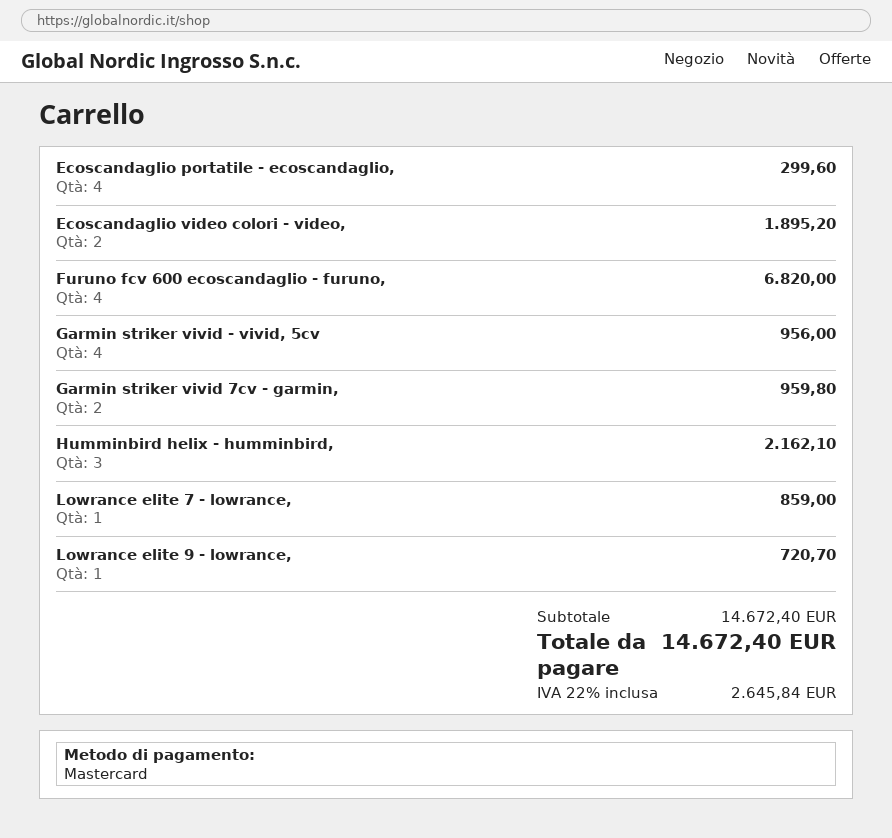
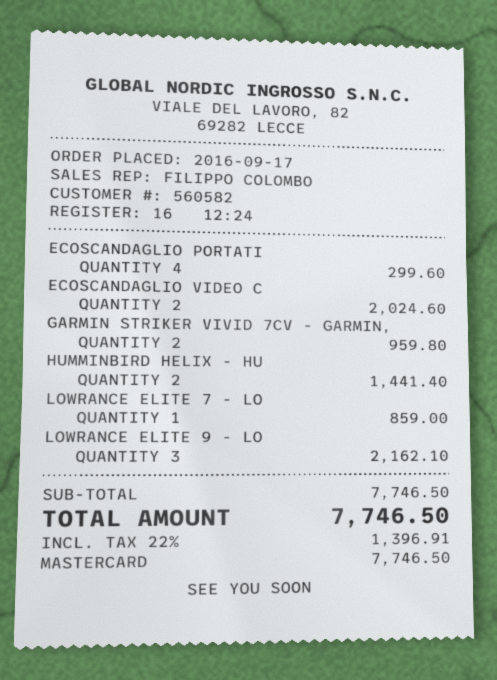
Ecoscandaglio video colori - video,: 2 for 1895.20 -> 2 for 2024.60
Furuno fcv 600 ecoscandaglio - furuno,: 4 for 6820.00 -> none
Garmin striker vivid - vivid, 5cv: 4 for 956.00 -> none
Humminbird helix - humminbird,: 3 for 2162.10 -> 2 for 1441.40
Lowrance elite 9 - lowrance,: 1 for 720.70 -> 3 for 2162.10
subtotal: 14672.40 -> 7746.50
tax: 22% = 2645.84 -> 22% = 1396.91
total: 14672.40 -> 7746.50

